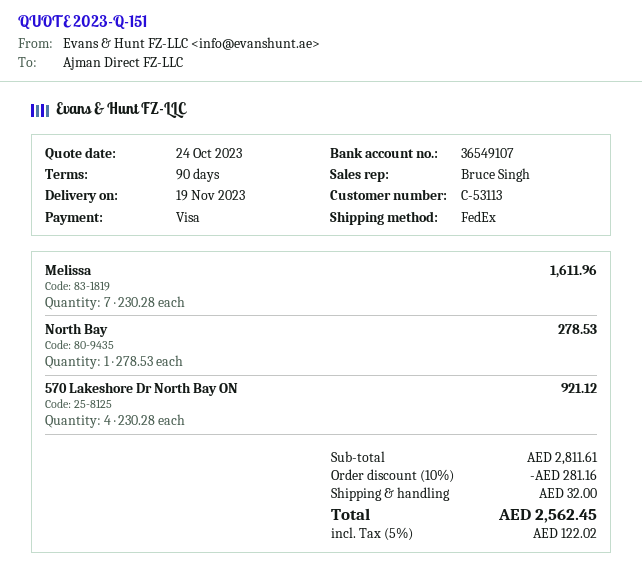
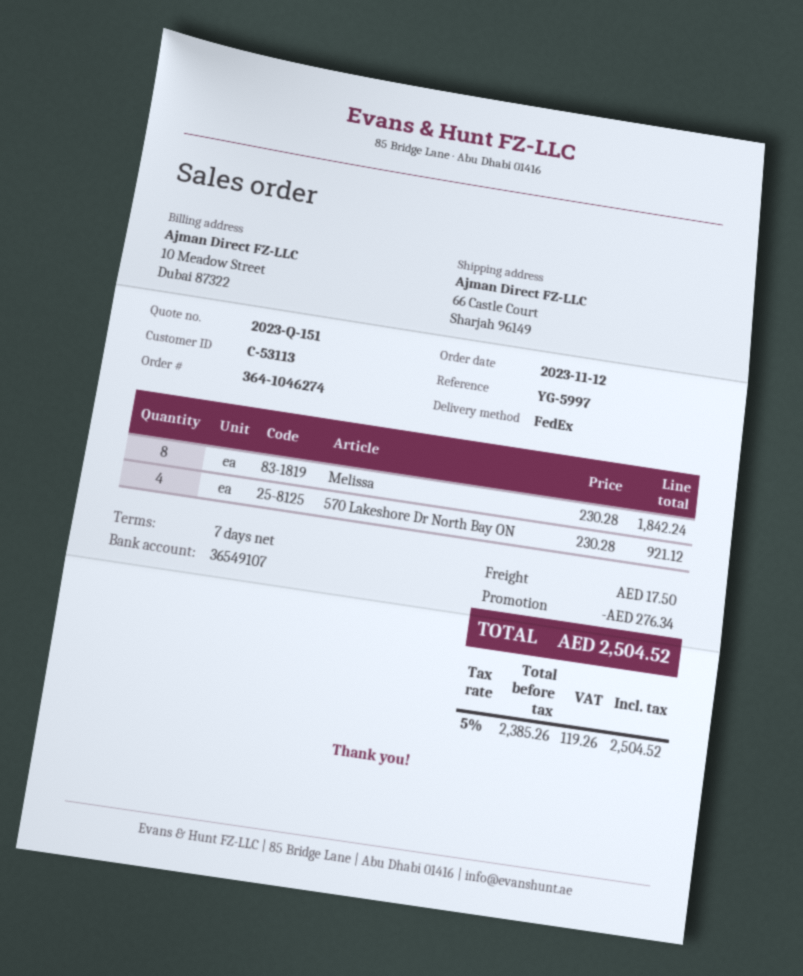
payment terms: 90 days -> 7 days
Melissa: 7 x 230.28 = 1611.96 -> 8 x 230.28 = 1842.24
North Bay: 1 x 278.53 = 278.53 -> none
discount: 281.16 -> 276.34
shipping: 32.00 -> 17.50
tax: 5% = 122.02 -> 5% = 119.26
total: 2562.45 -> 2504.52

